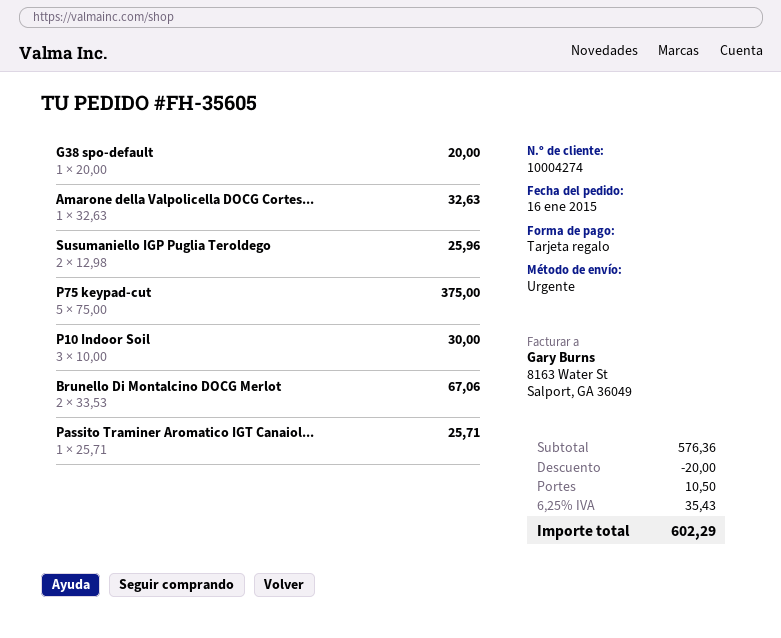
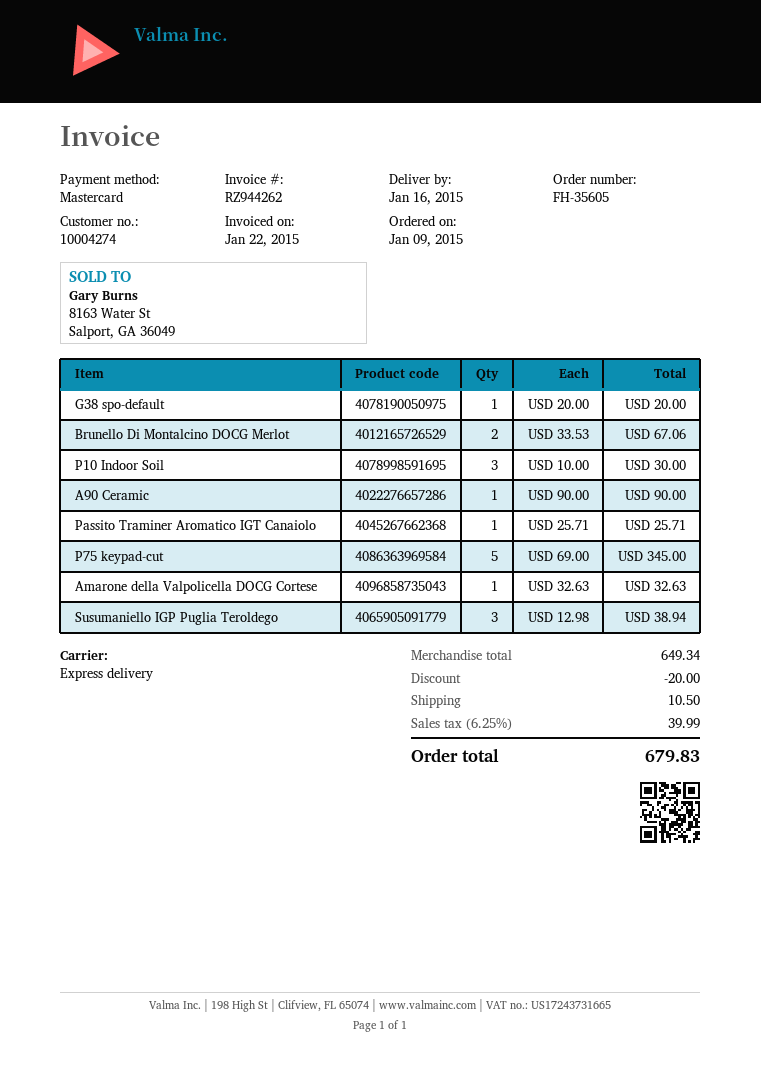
order date: 2015-01-16 -> 2015-01-09
payment method: gift card -> Mastercard
Susumaniello IGP Puglia Teroldego: 2 x 12.98 = 25.96 -> 3 x 12.98 = 38.94
P75 keypad-cut: 5 x 75.00 = 375.00 -> 5 x 69.00 = 345.00
A90 Ceramic: none -> 1 x 90.00 = 90.00
subtotal: 576.36 -> 649.34
tax: 6.25% = 35.43 -> 6.25% = 39.99
total: 602.29 -> 679.83

